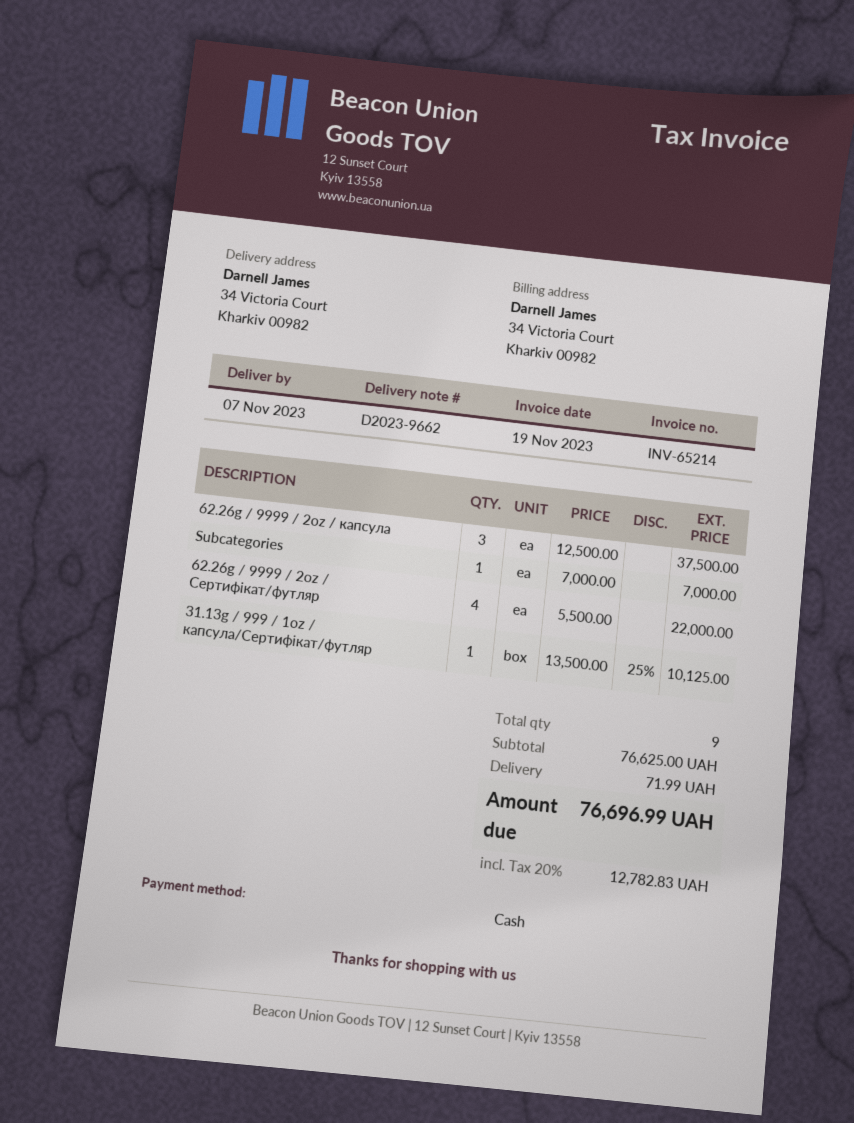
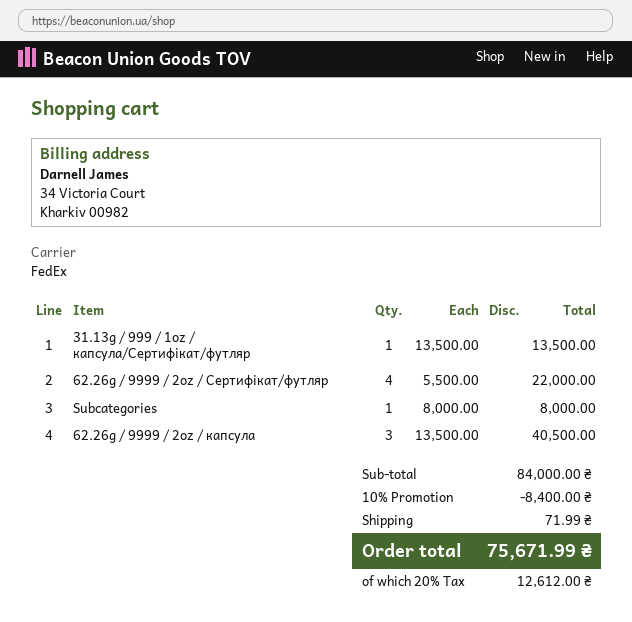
62.26g / 9999 / 2oz / капсула: 3 x 12500.00 = 37500.00 -> 3 x 13500.00 = 40500.00
Subcategories: 1 x 7000.00 = 7000.00 -> 1 x 8000.00 = 8000.00
31.13g / 999 / 1oz / капсула/Сертифікат/футляр: 1 x 13500.00 - 25% = 10125.00 -> 1 x 13500.00 = 13500.00
subtotal: 76625.00 -> 84000.00
discount: none -> 10% = 8400.00
tax: 20% = 12782.83 -> 20% = 12612.00
total: 76696.99 -> 75671.99

